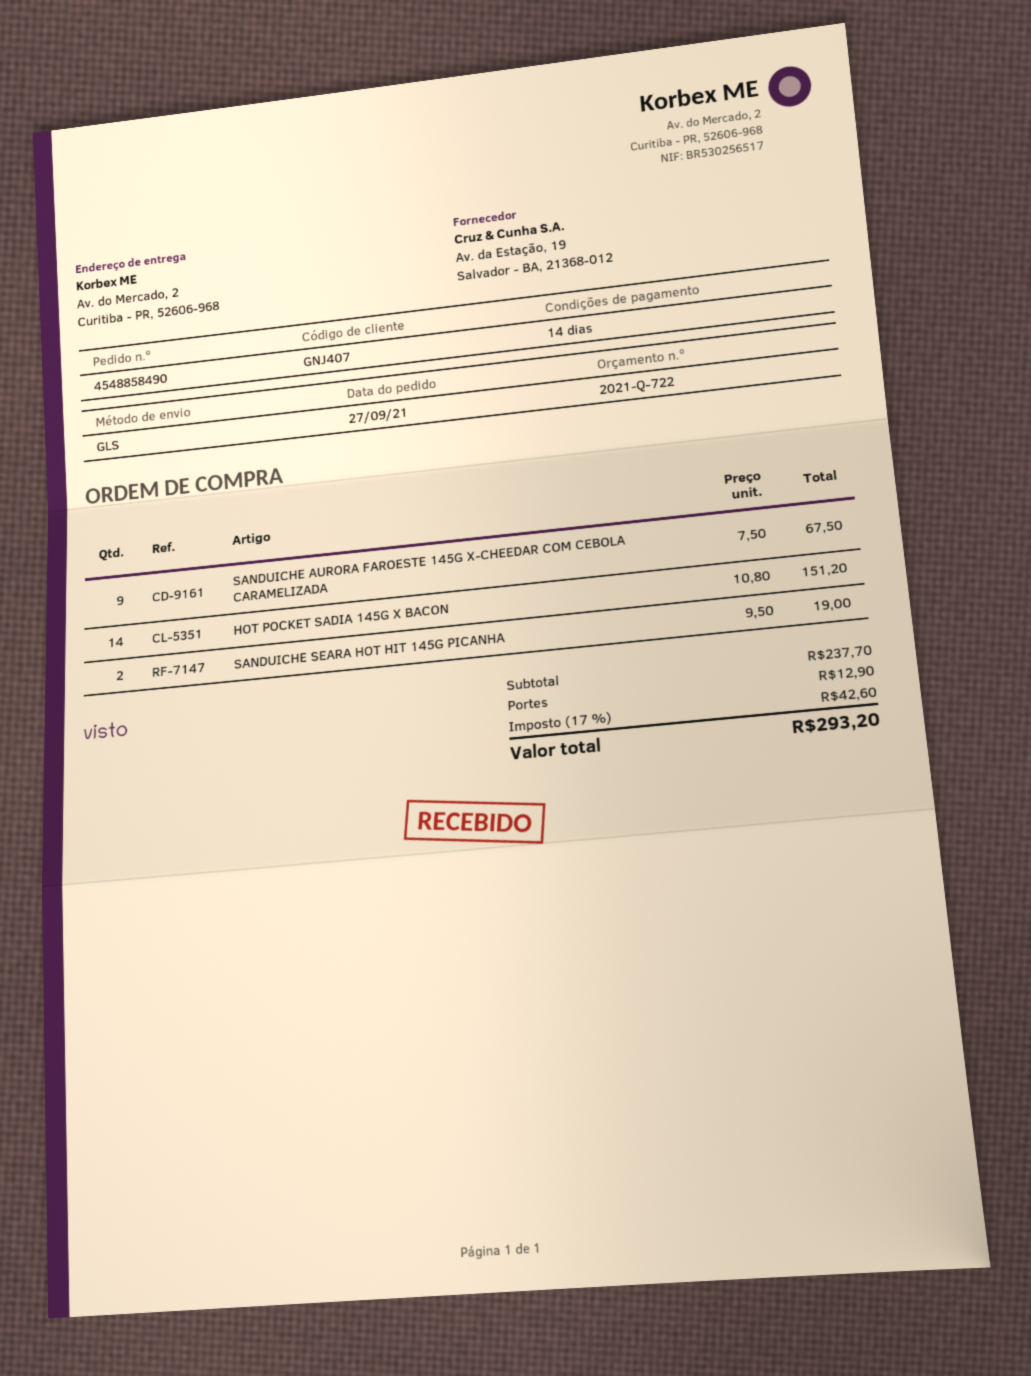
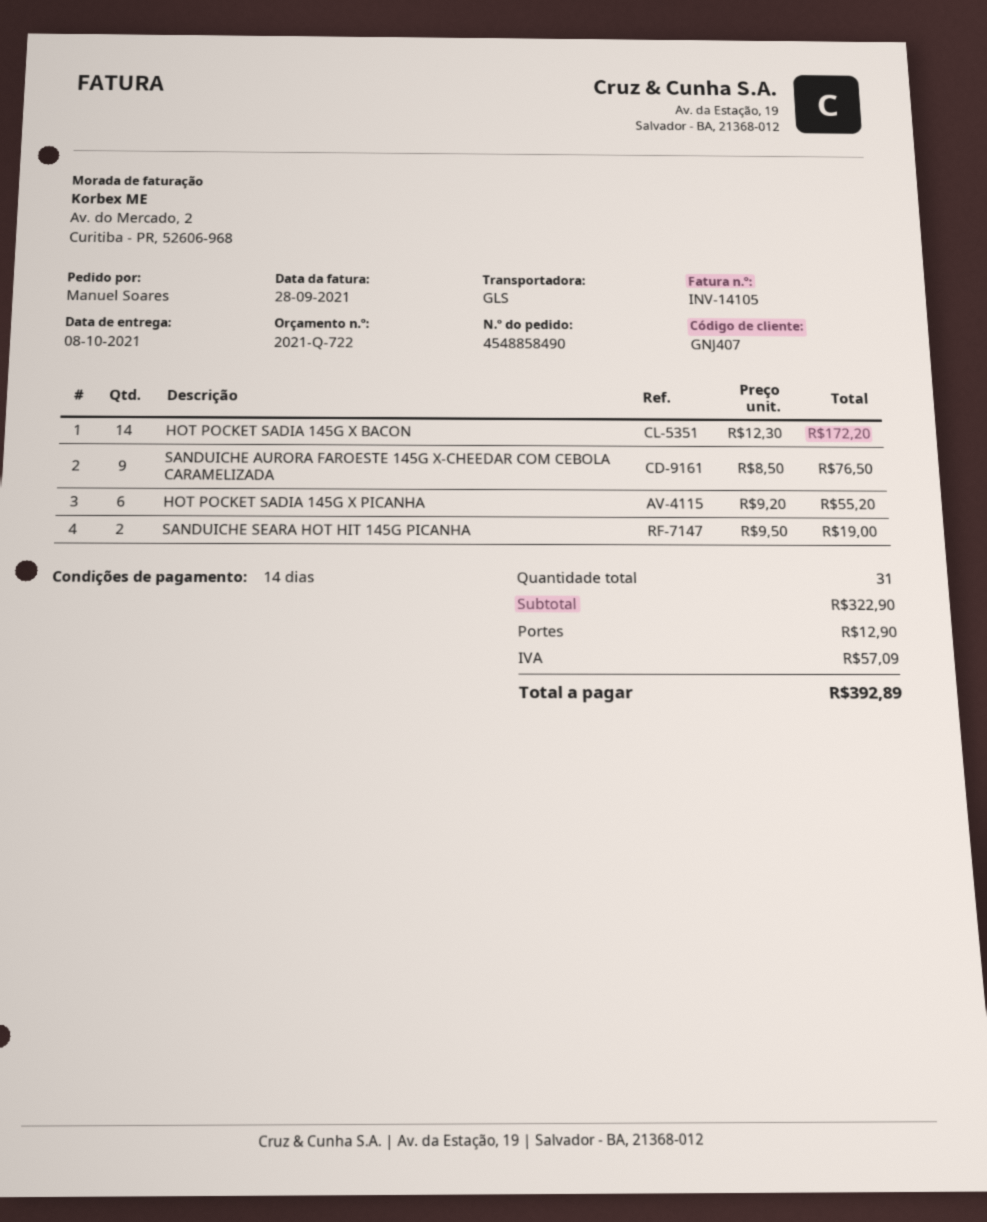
SANDUICHE AURORA FAROESTE 145G X-CHEEDAR COM CEBOLA CARAMELIZADA: 9 x 7.50 = 67.50 -> 9 x 8.50 = 76.50
HOT POCKET SADIA 145G X BACON: 14 x 10.80 = 151.20 -> 14 x 12.30 = 172.20
HOT POCKET SADIA 145G X PICANHA: none -> 6 x 9.20 = 55.20
subtotal: 237.70 -> 322.90
tax: 42.60 -> 57.09
total: 293.20 -> 392.89

